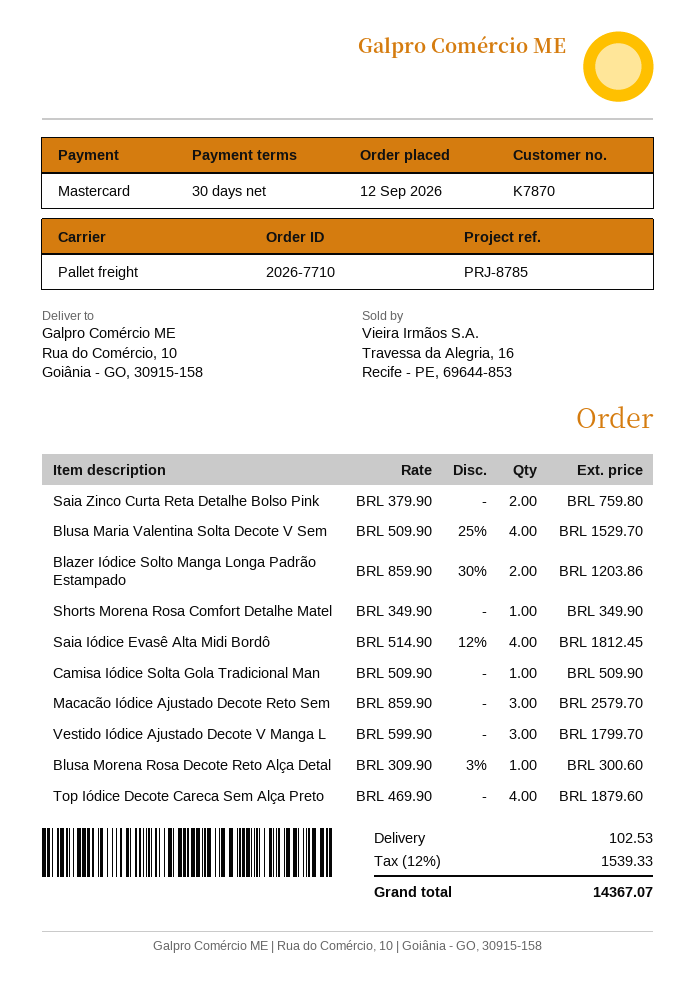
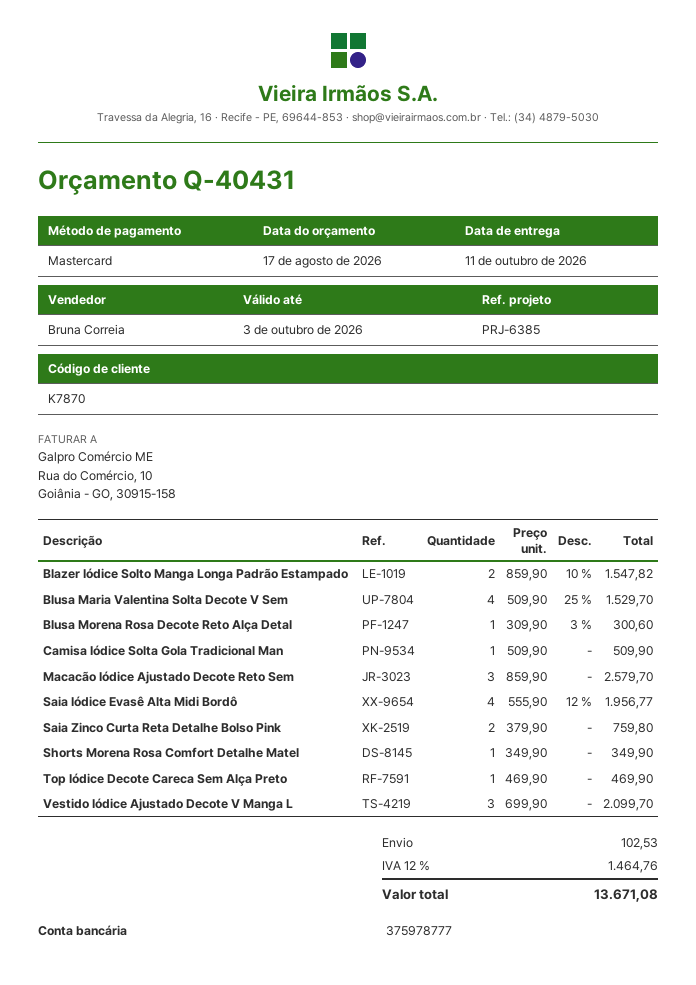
reference: PRJ-8785 -> PRJ-6385
Blazer Iódice Solto Manga Longa Padrão Estampado: 2 x 859.90 - 30% = 1203.86 -> 2 x 859.90 - 10% = 1547.82
Saia Iódice Evasê Alta Midi Bordô: 4 x 514.90 - 12% = 1812.45 -> 4 x 555.90 - 12% = 1956.77
Vestido Iódice Ajustado Decote V Manga L: 3 x 599.90 = 1799.70 -> 3 x 699.90 = 2099.70
Top Iódice Decote Careca Sem Alça Preto: 4 x 469.90 = 1879.60 -> 1 x 469.90 = 469.90
tax: 12% = 1539.33 -> 12% = 1464.76
total: 14367.07 -> 13671.08

